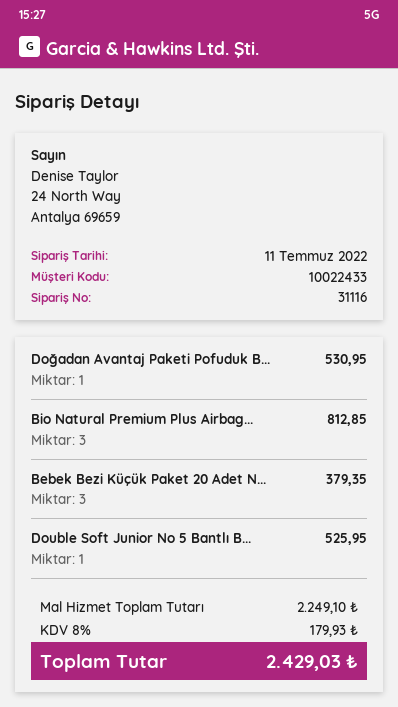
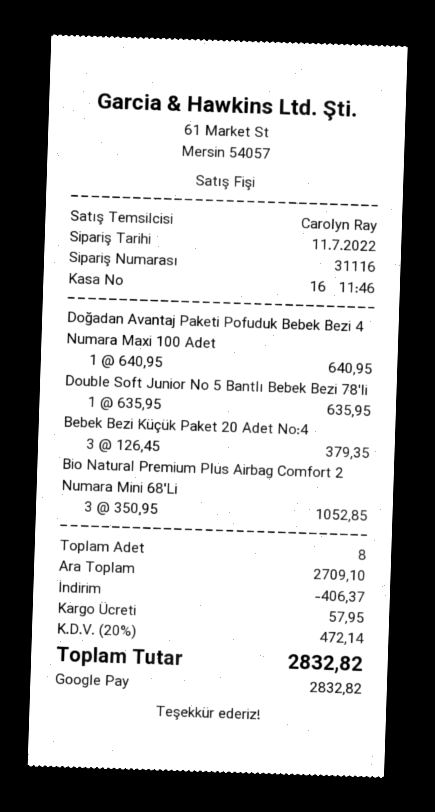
Doğadan Avantaj Paketi Pofuduk B...: 1 for 530.95 -> 1 for 640.95
Bio Natural Premium Plus Airbag...: 3 for 812.85 -> 3 for 1052.85
Double Soft Junior No 5 Bantlı B...: 1 for 525.95 -> 1 for 635.95
subtotal: 2249.10 -> 2709.10
discount: none -> 406.37
shipping: none -> 57.95
tax: 8% = 179.93 -> 20% = 472.14
total: 2429.03 -> 2832.82

